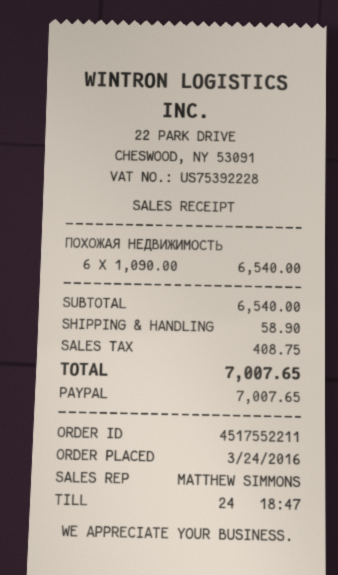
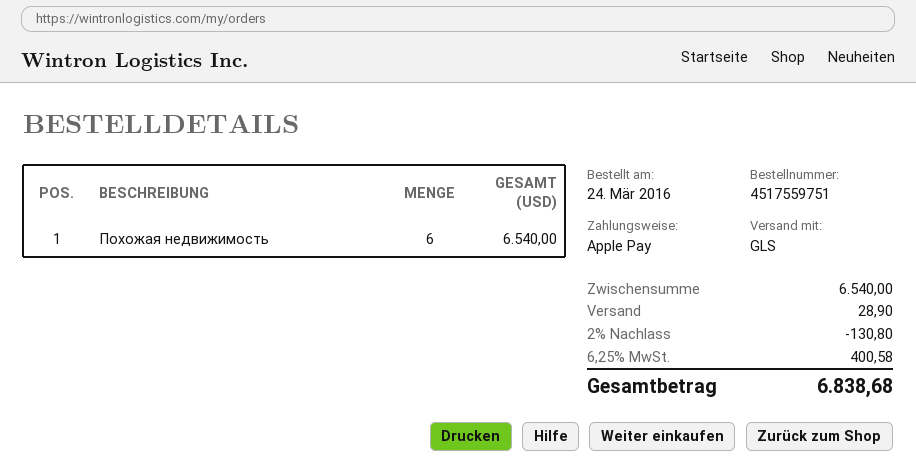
order number: 4517552211 -> 4517559751
payment method: PayPal -> Apple Pay
discount: none -> 2% = 130.80
shipping: 58.90 -> 28.90
tax: 408.75 -> 400.58
total: 7007.65 -> 6838.68

